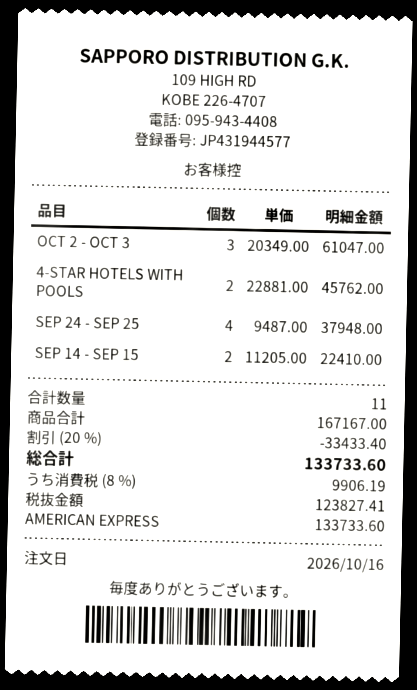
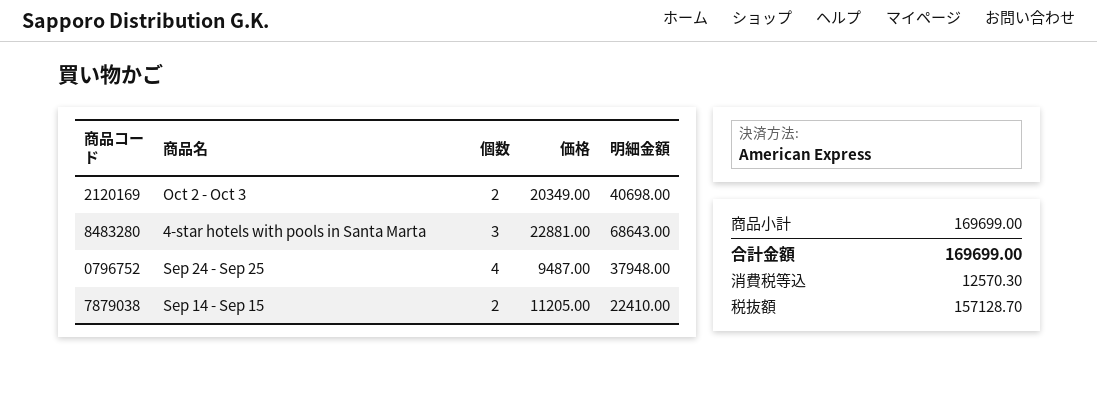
OCT 2 - OCT 3: 3 x 20349.00 = 61047.00 -> 2 x 20349.00 = 40698.00
4-STAR HOTELS WITH POOLS: 2 x 22881.00 = 45762.00 -> 3 x 22881.00 = 68643.00
subtotal: 167167.00 -> 169699.00
discount: 20% = 33433.40 -> none
net: 123827.41 -> 157128.70
tax: 9906.19 -> 12570.30
total: 133733.60 -> 169699.00

